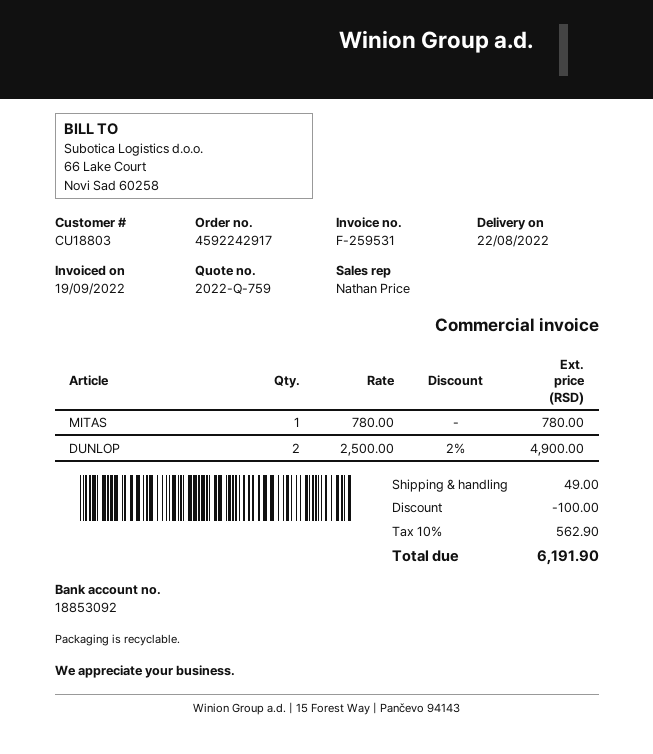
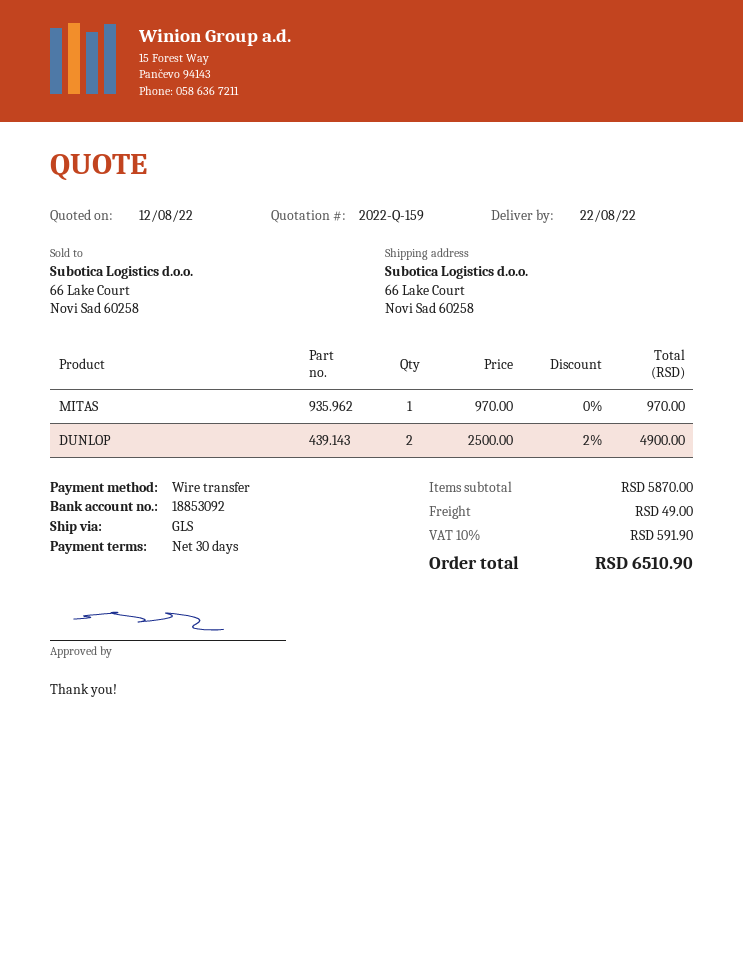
quote number: 2022-Q-759 -> 2022-Q-159
MITAS: 1 x 780.00 = 780.00 -> 1 x 970.00 = 970.00
discount: 100.00 -> none
tax: 10% = 562.90 -> 10% = 591.90
total: 6191.90 -> 6510.90

